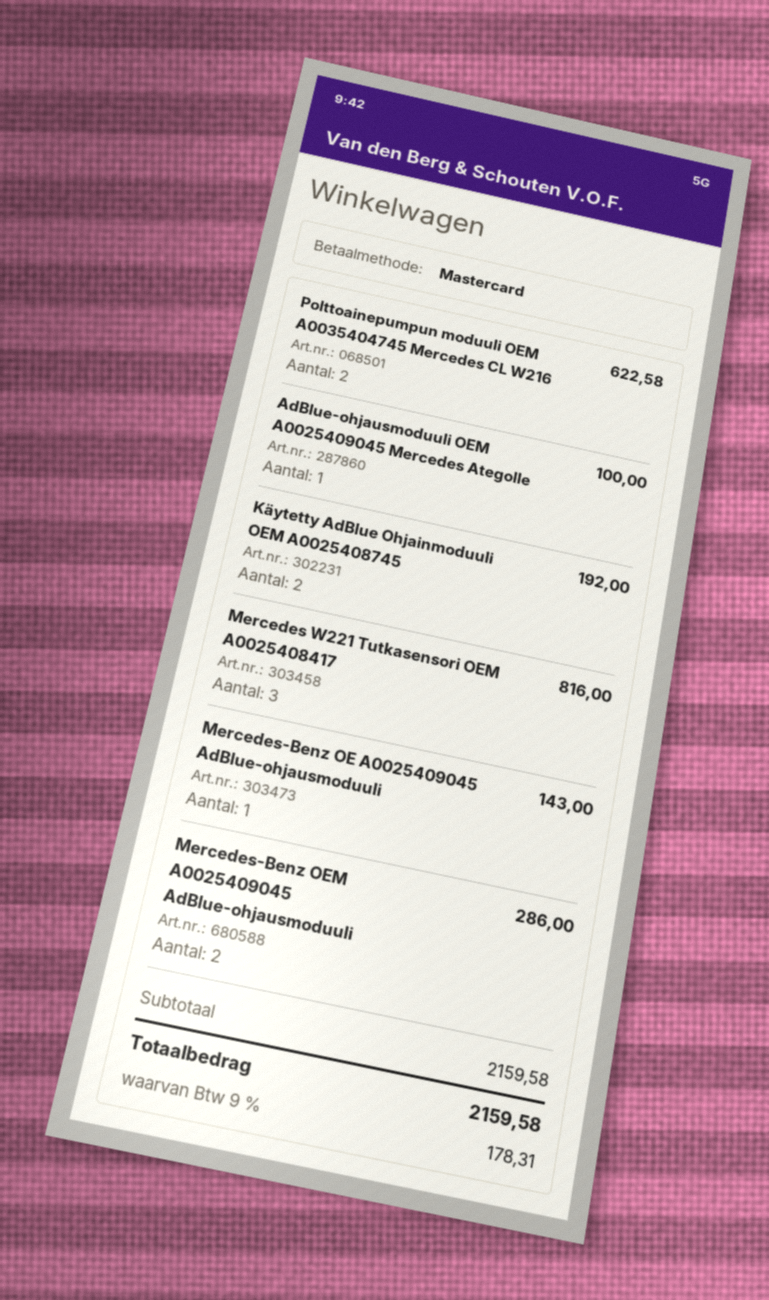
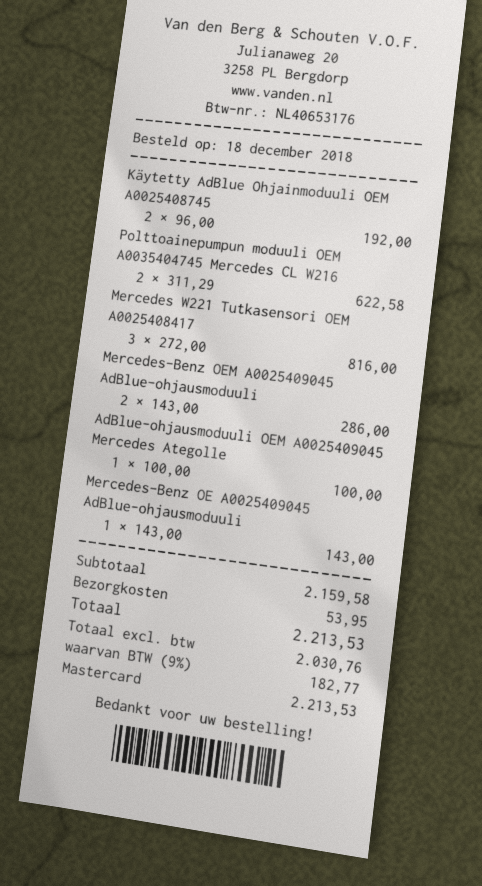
shipping: none -> 53.95
tax: 9% = 178.31 -> 9% = 182.77
total: 2159.58 -> 2213.53

